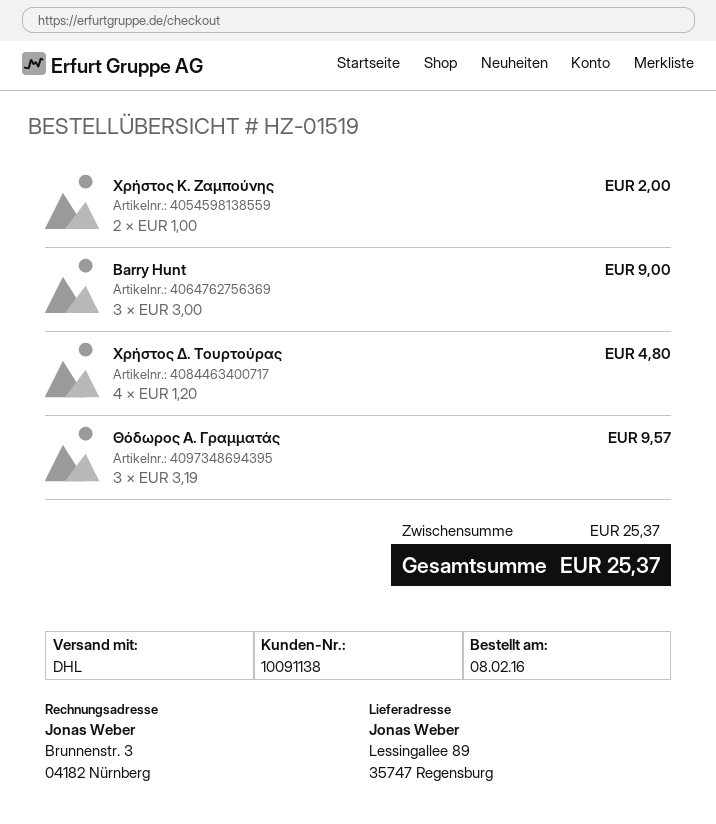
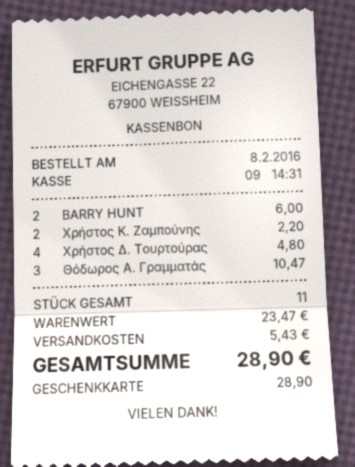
Χρήστος Κ. Ζαμπούνης: 2 for 2.00 -> 2 for 2.20
Barry Hunt: 3 for 9.00 -> 2 for 6.00
Θόδωρος Α. Γραμματάς: 3 for 9.57 -> 3 for 10.47
subtotal: 25.37 -> 23.47
shipping: none -> 5.43
total: 25.37 -> 28.90

